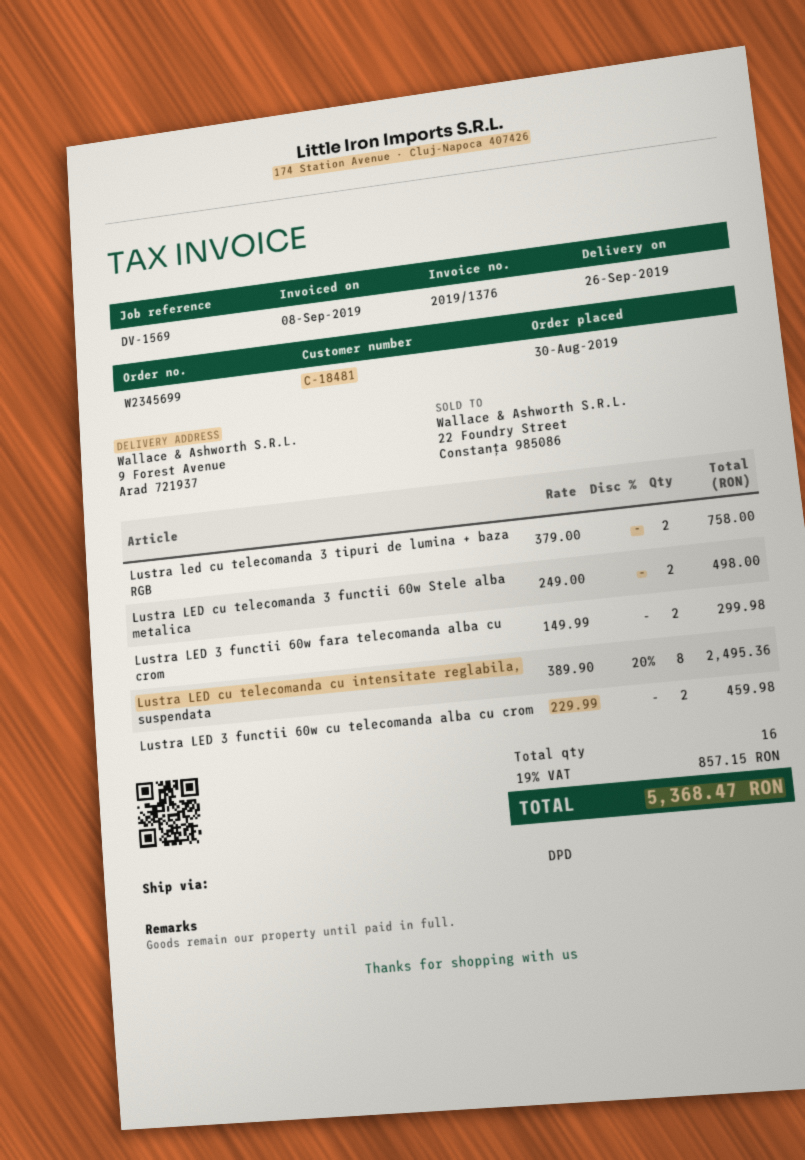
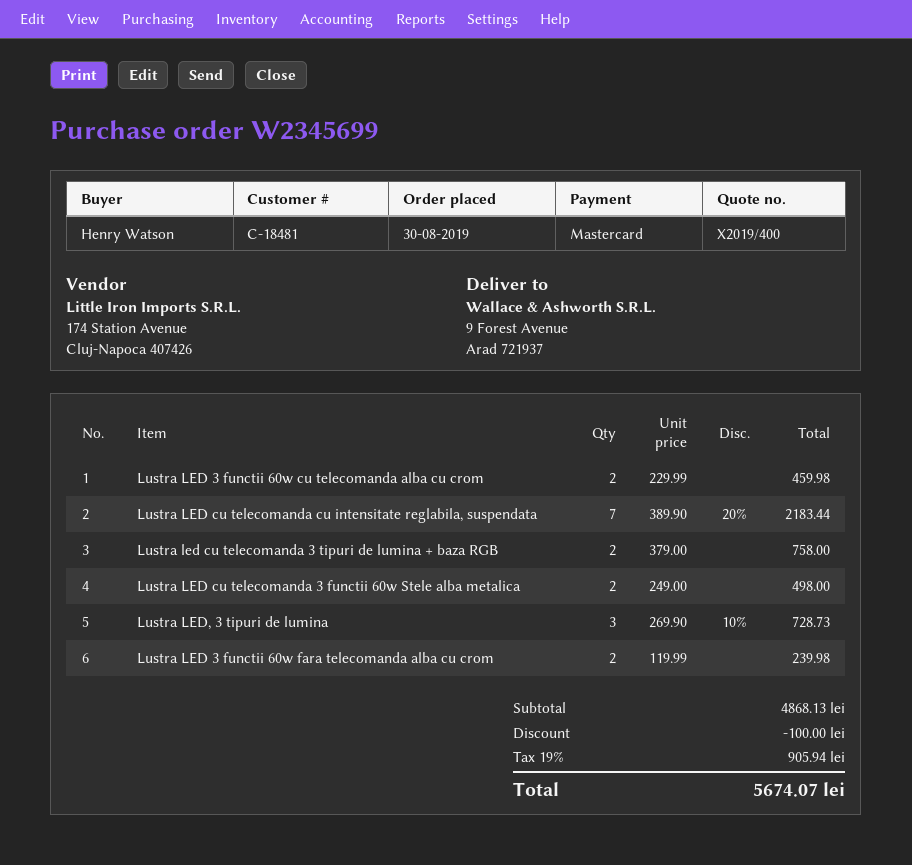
Lustra LED 3 functii 60w fara telecomanda alba cu crom: 2 x 149.99 = 299.98 -> 2 x 119.99 = 239.98
Lustra LED cu telecomanda cu intensitate reglabila, suspendata: 8 x 389.90 - 20% = 2495.36 -> 7 x 389.90 - 20% = 2183.44
Lustra LED, 3 tipuri de lumina: none -> 3 x 269.90 - 10% = 728.73
discount: none -> 100.00
tax: 19% = 857.15 -> 19% = 905.94
total: 5368.47 -> 5674.07

